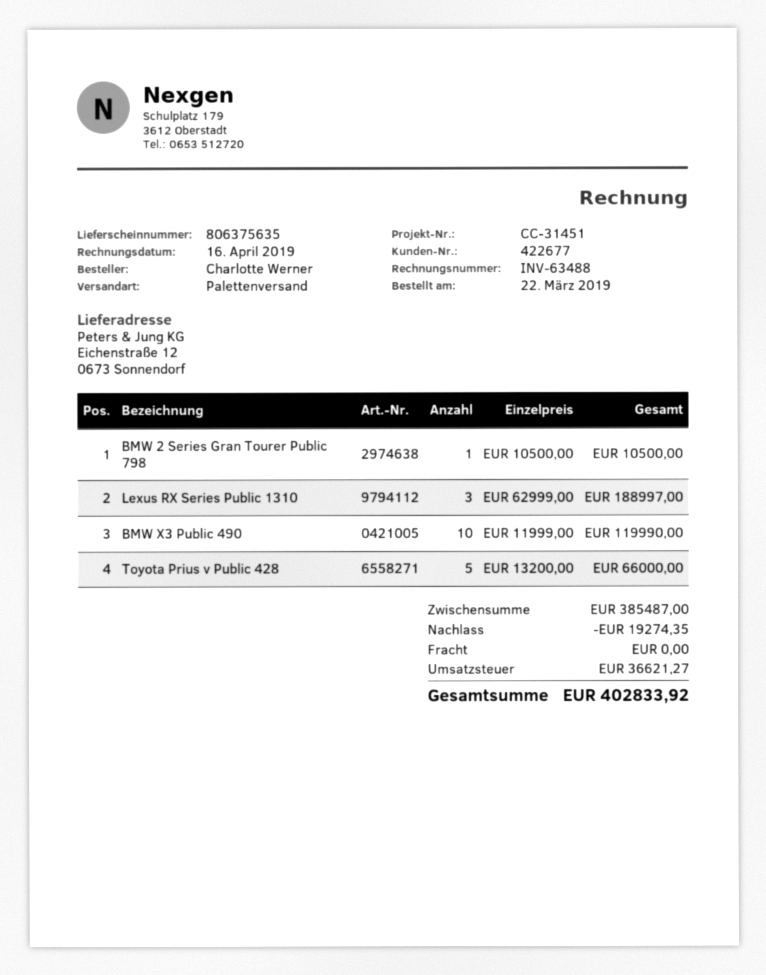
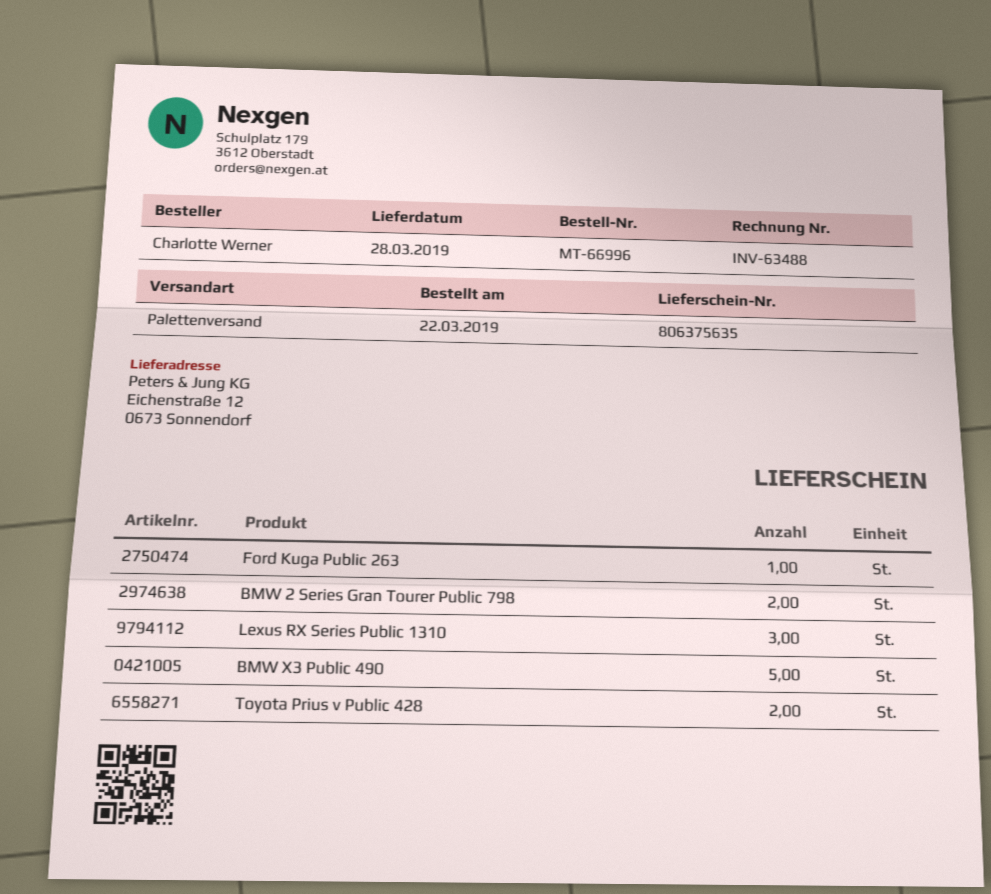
BMW 2 Series Gran Tourer Public 798: 1 -> 2
BMW X3 Public 490: 10 -> 5
Toyota Prius v Public 428: 5 -> 2
Ford Kuga Public 263: none -> 1

